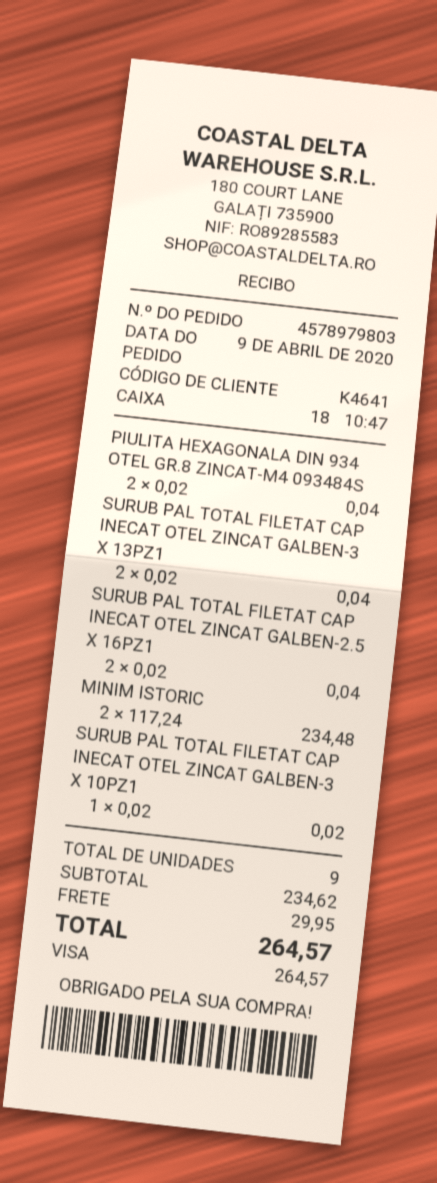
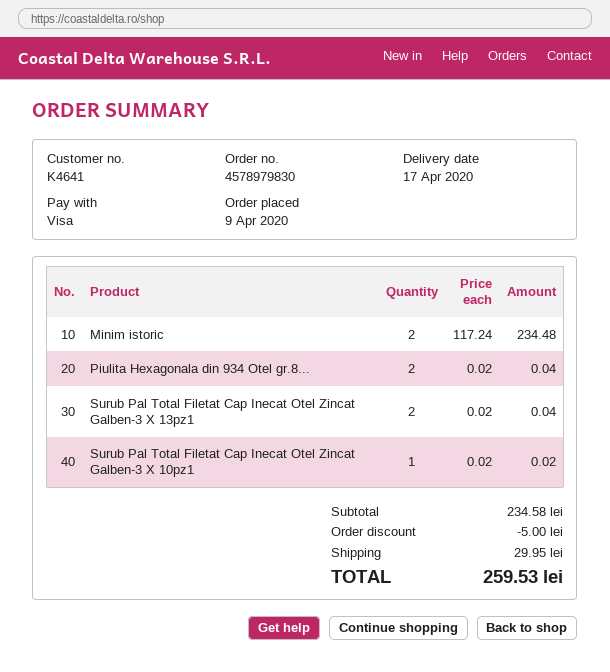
order number: 4578979803 -> 4578979830
SURUB PAL TOTAL FILETAT CAP INECAT OTEL ZINCAT GALBEN-2.5 X 16PZ1: 2 x 0.02 = 0.04 -> none
subtotal: 234.62 -> 234.58
discount: none -> 5.00
total: 264.57 -> 259.53

